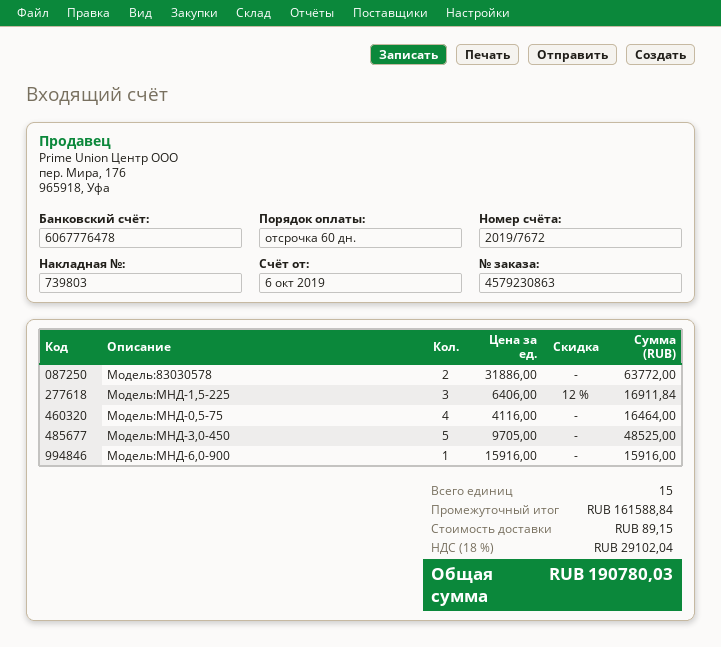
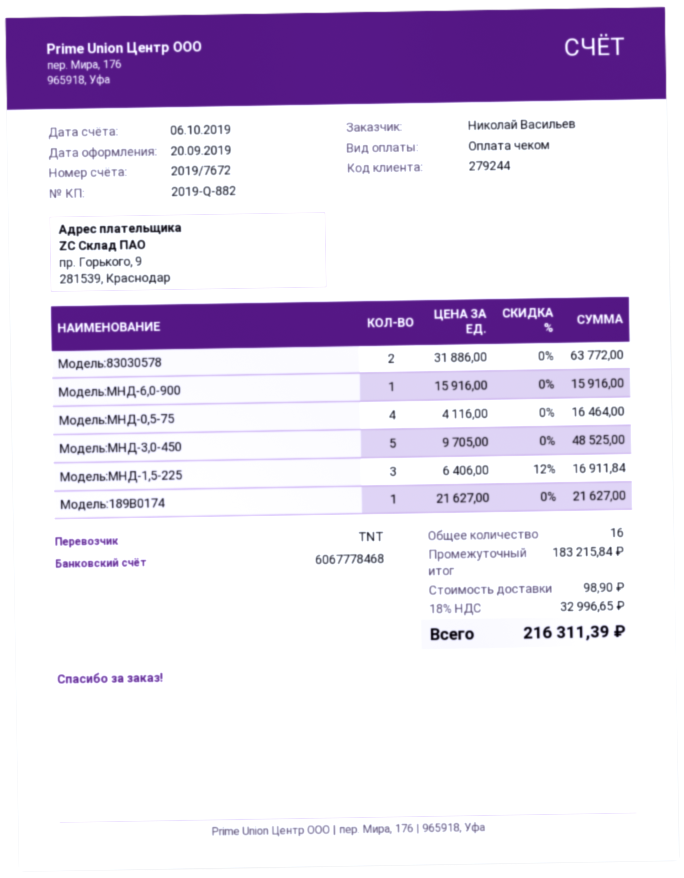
bank account: 6067776478 -> 6067778468
Модель:189B0174: none -> 1 x 21627.00 = 21627.00
total quantity: 15 -> 16
subtotal: 161588.84 -> 183215.84
shipping: 89.15 -> 98.90
tax: 18% = 29102.04 -> 18% = 32996.65
total: 190780.03 -> 216311.39

